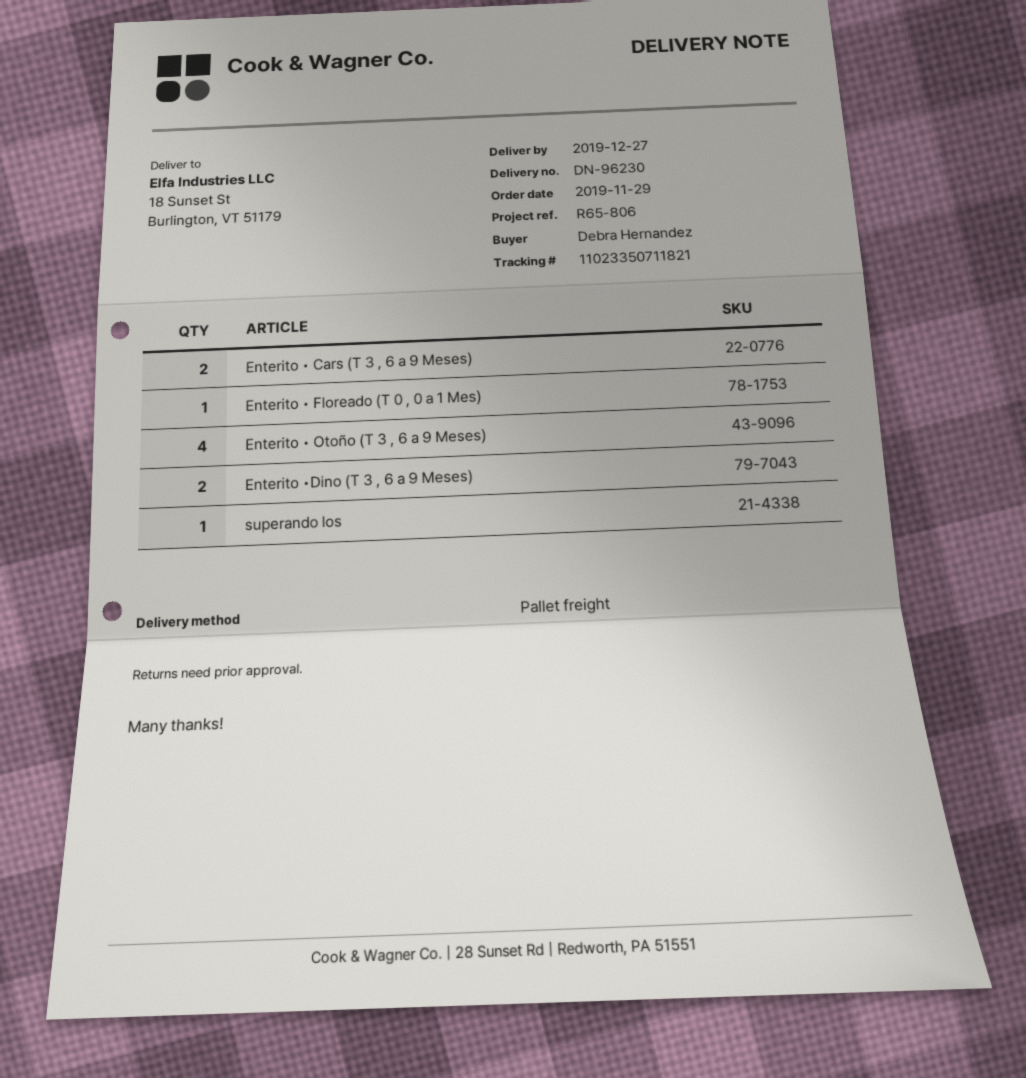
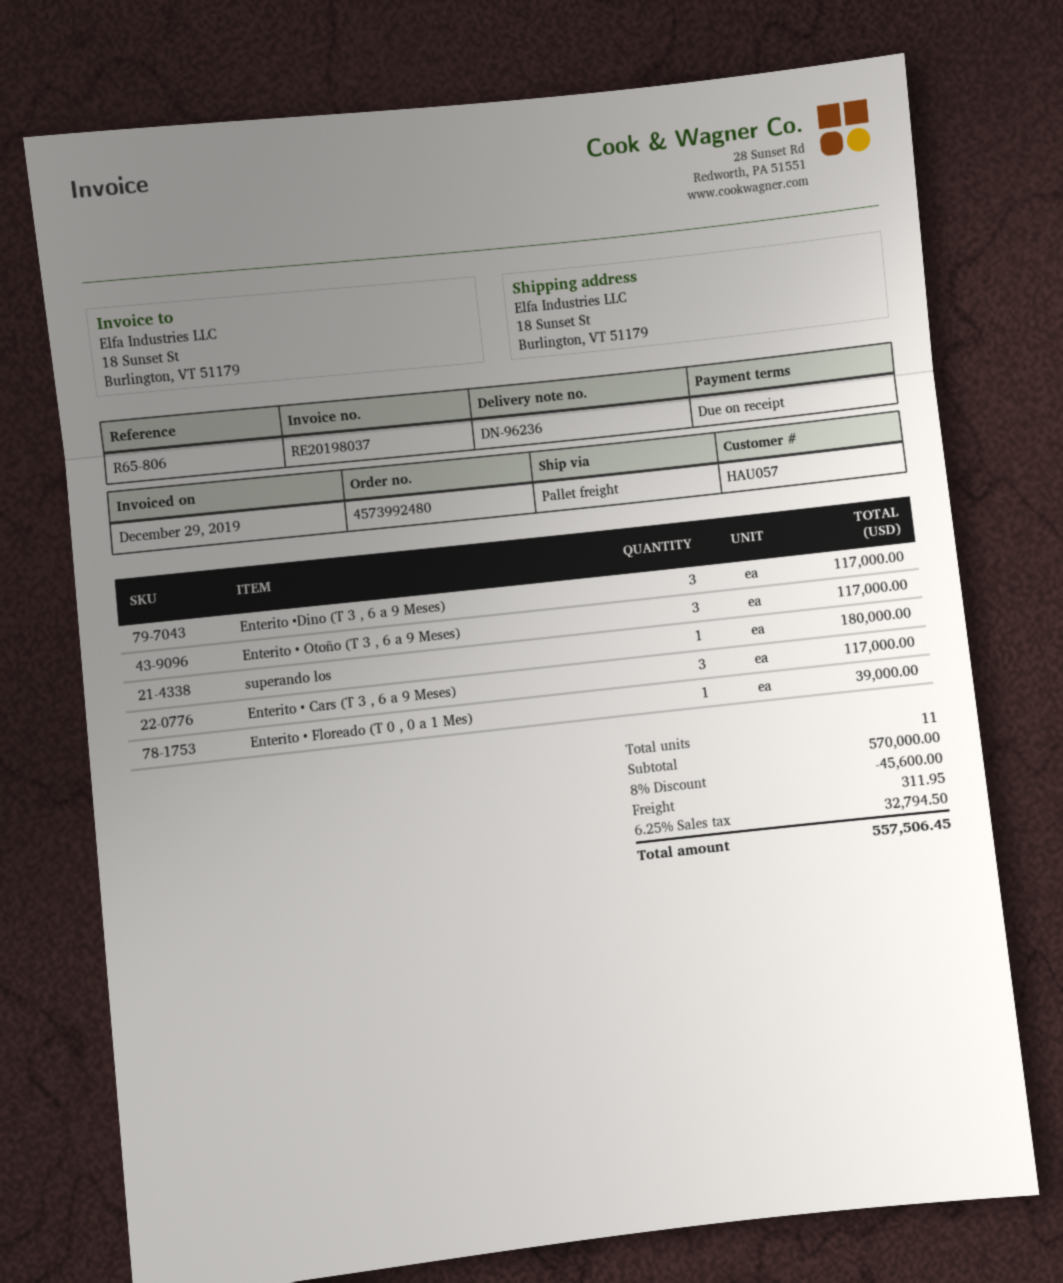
delivery note number: DN-96230 -> DN-96236
Enterito • Cars (T 3 , 6 a 9 Meses): 2 -> 3
Enterito • Otoño (T 3 , 6 a 9 Meses): 4 -> 3
Enterito •Dino (T 3 , 6 a 9 Meses): 2 -> 3

